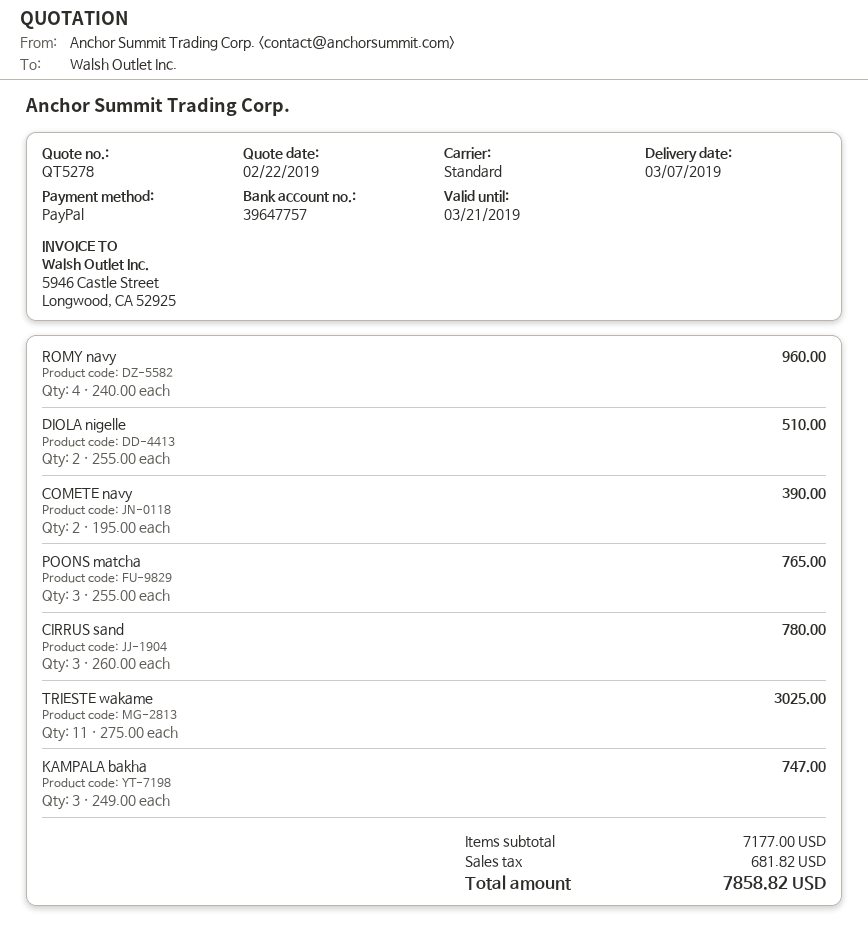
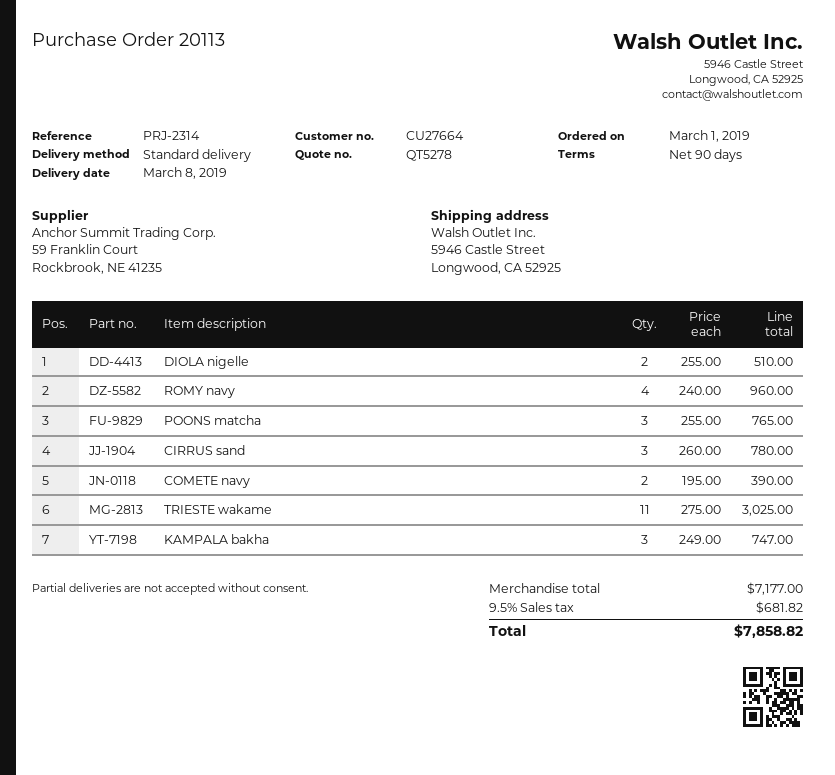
delivery date: 2019-03-07 -> 2019-03-08

